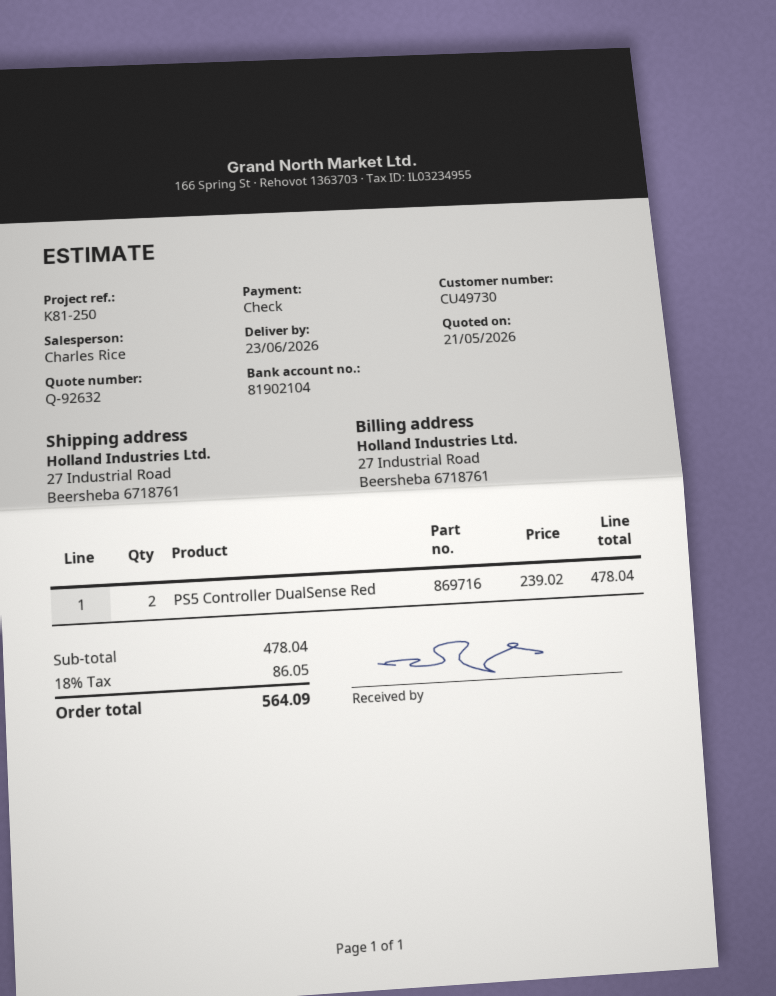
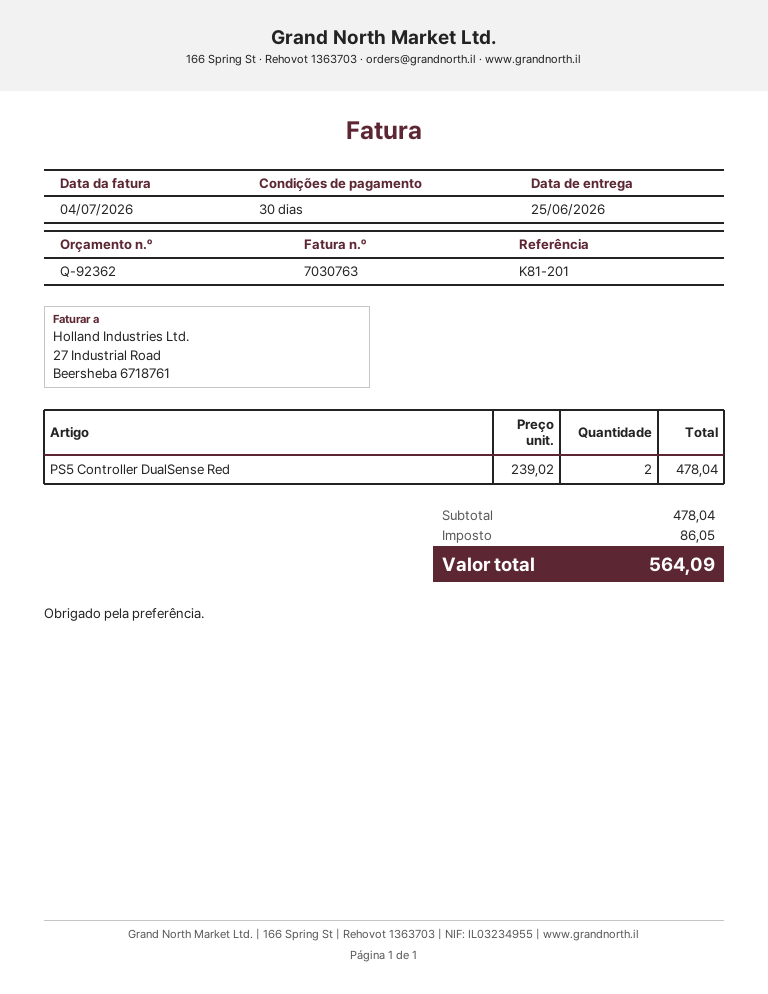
quote number: Q-92632 -> Q-92362
delivery date: 2026-06-23 -> 2026-06-25
reference: K81-250 -> K81-201

